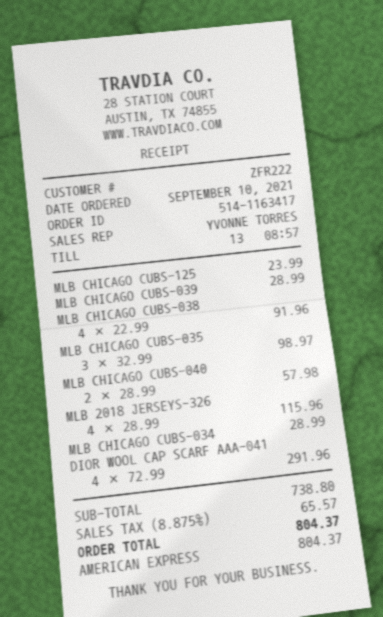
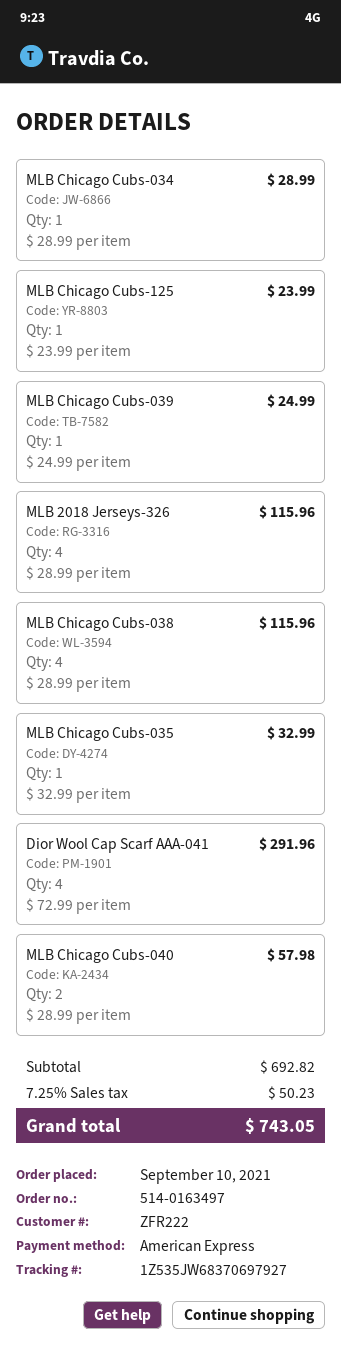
order number: 514-1163417 -> 514-0163497
MLB CHICAGO CUBS-039: 1 x 28.99 = 28.99 -> 1 x 24.99 = 24.99
MLB CHICAGO CUBS-038: 4 x 22.99 = 91.96 -> 4 x 28.99 = 115.96
MLB CHICAGO CUBS-035: 3 x 32.99 = 98.97 -> 1 x 32.99 = 32.99
subtotal: 738.80 -> 692.82
tax: 8.875% = 65.57 -> 7.25% = 50.23
total: 804.37 -> 743.05

